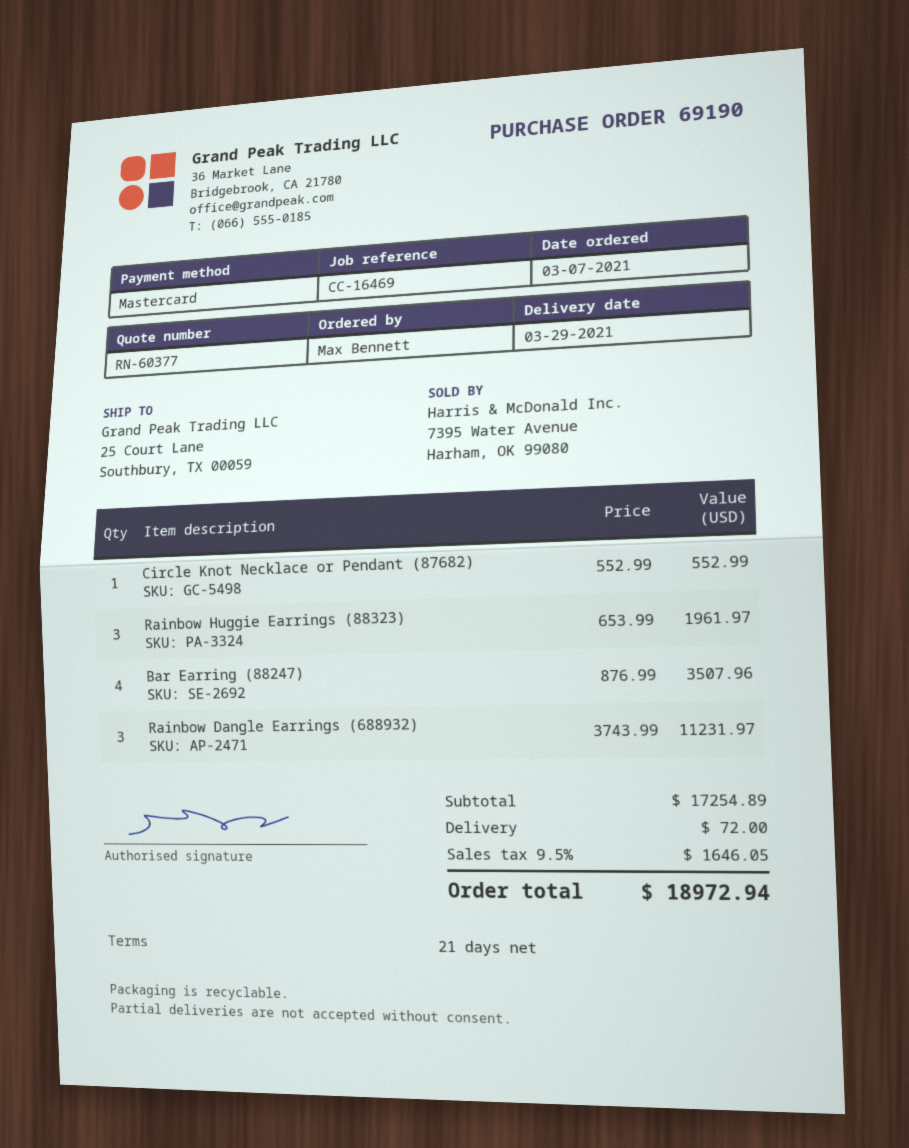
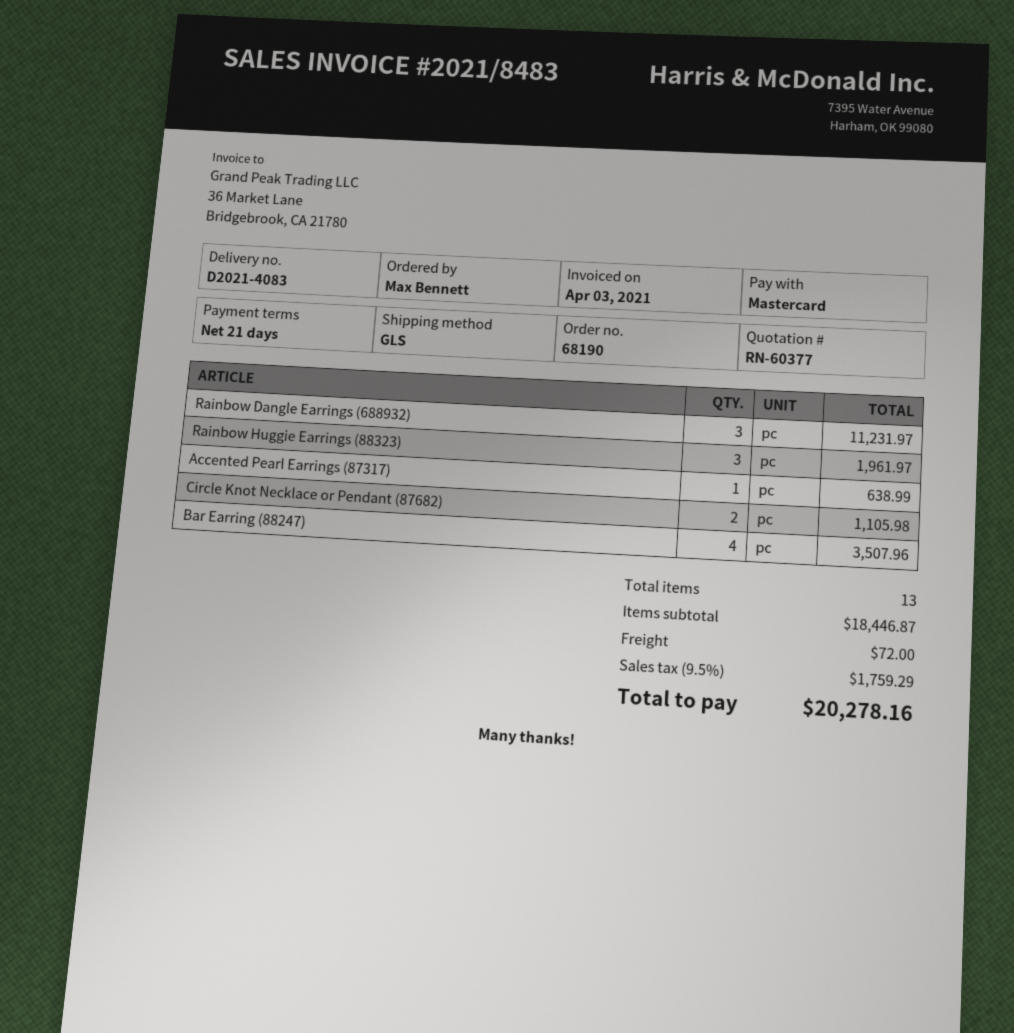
order number: 69190 -> 68190
Circle Knot Necklace or Pendant (87682): 1 for 552.99 -> 2 for 1105.98
Accented Pearl Earrings (87317): none -> 1 for 638.99
subtotal: 17254.89 -> 18446.87
tax: 9.5% = 1646.05 -> 9.5% = 1759.29
total: 18972.94 -> 20278.16

